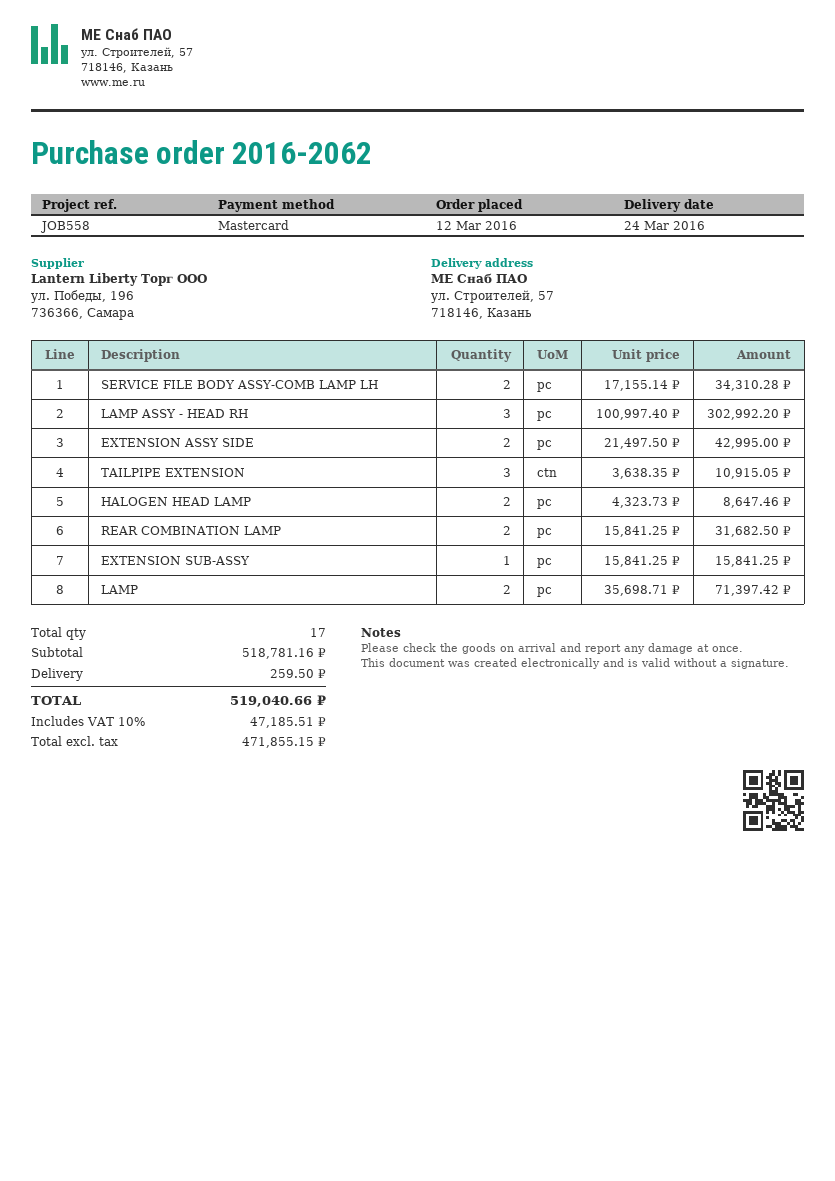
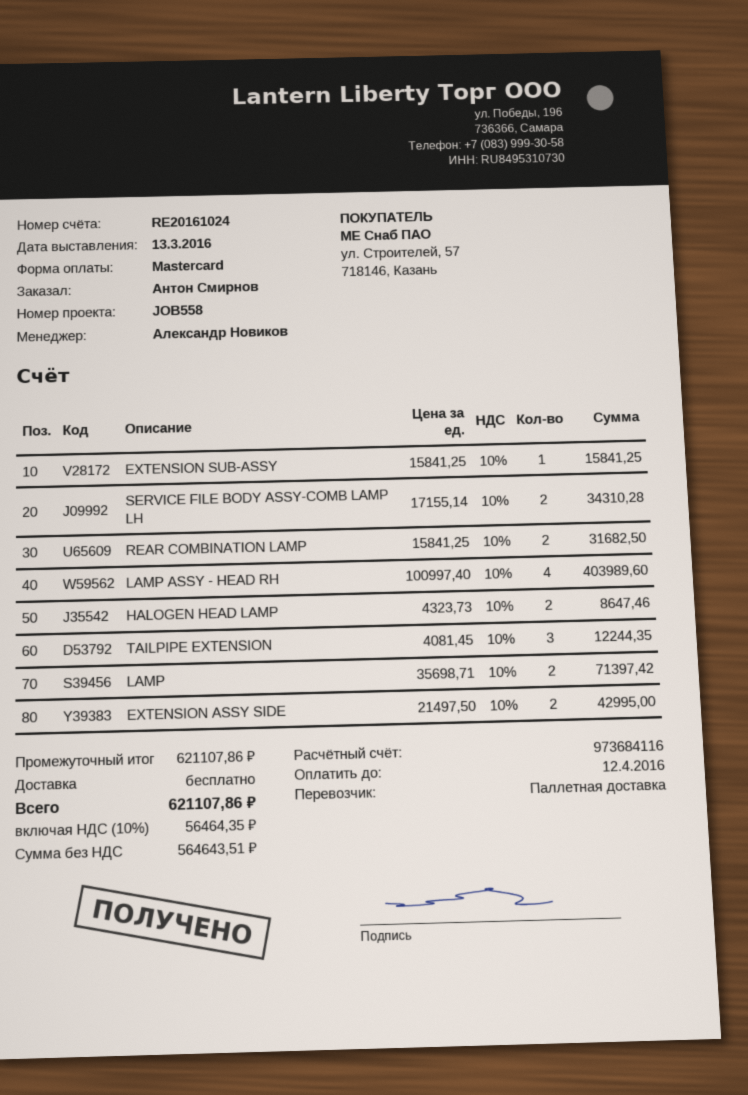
LAMP ASSY - HEAD RH: 3 x 100997.40 = 302992.20 -> 4 x 100997.40 = 403989.60
TAILPIPE EXTENSION: 3 x 3638.35 = 10915.05 -> 3 x 4081.45 = 12244.35
subtotal: 518781.16 -> 621107.86
shipping: 259.50 -> 0.00
net: 471855.15 -> 564643.51
tax: 10% = 47185.51 -> 10% = 56464.35
total: 519040.66 -> 621107.86

